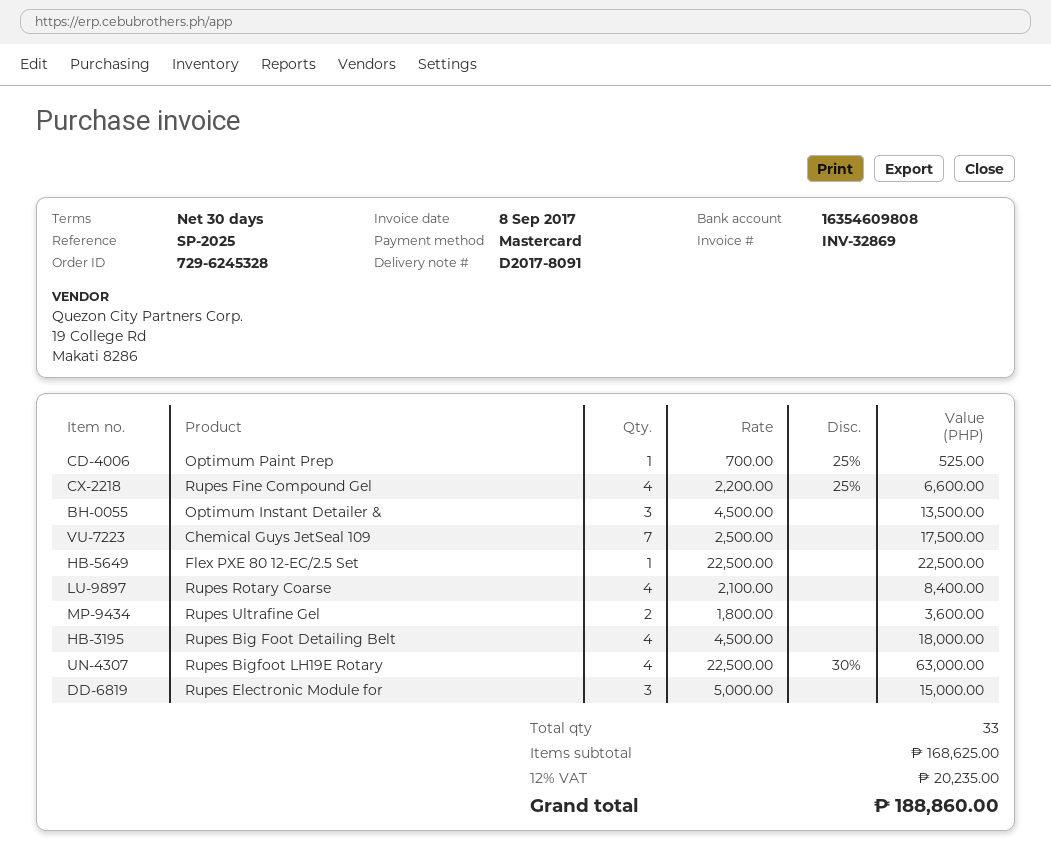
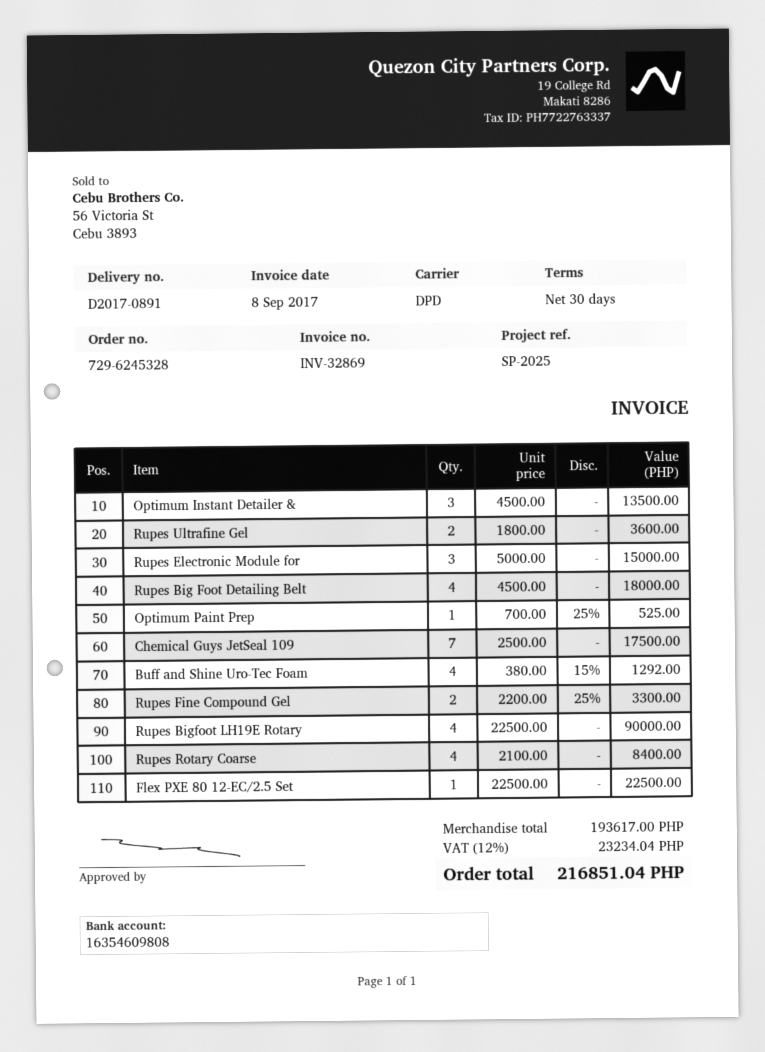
delivery note number: D2017-8091 -> D2017-0891
Rupes Fine Compound Gel: 4 x 2200.00 - 25% = 6600.00 -> 2 x 2200.00 - 25% = 3300.00
Rupes Bigfoot LH19E Rotary: 4 x 22500.00 - 30% = 63000.00 -> 4 x 22500.00 = 90000.00
Buff and Shine Uro-Tec Foam: none -> 4 x 380.00 - 15% = 1292.00
subtotal: 168625.00 -> 193617.00
tax: 12% = 20235.00 -> 12% = 23234.04
total: 188860.00 -> 216851.04

